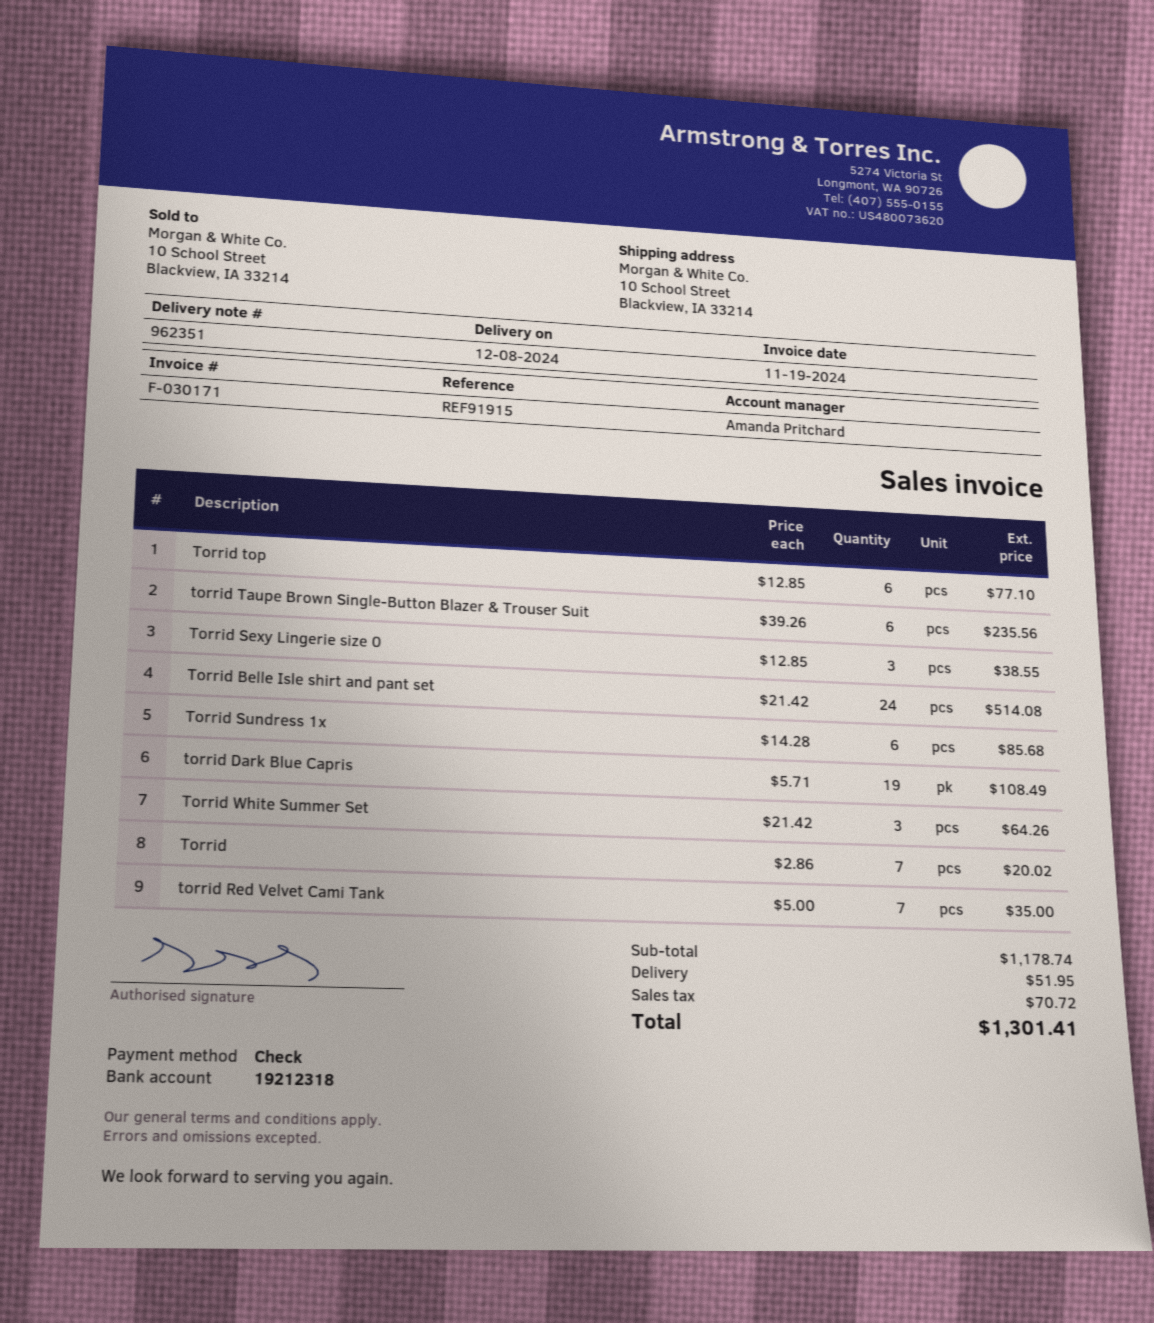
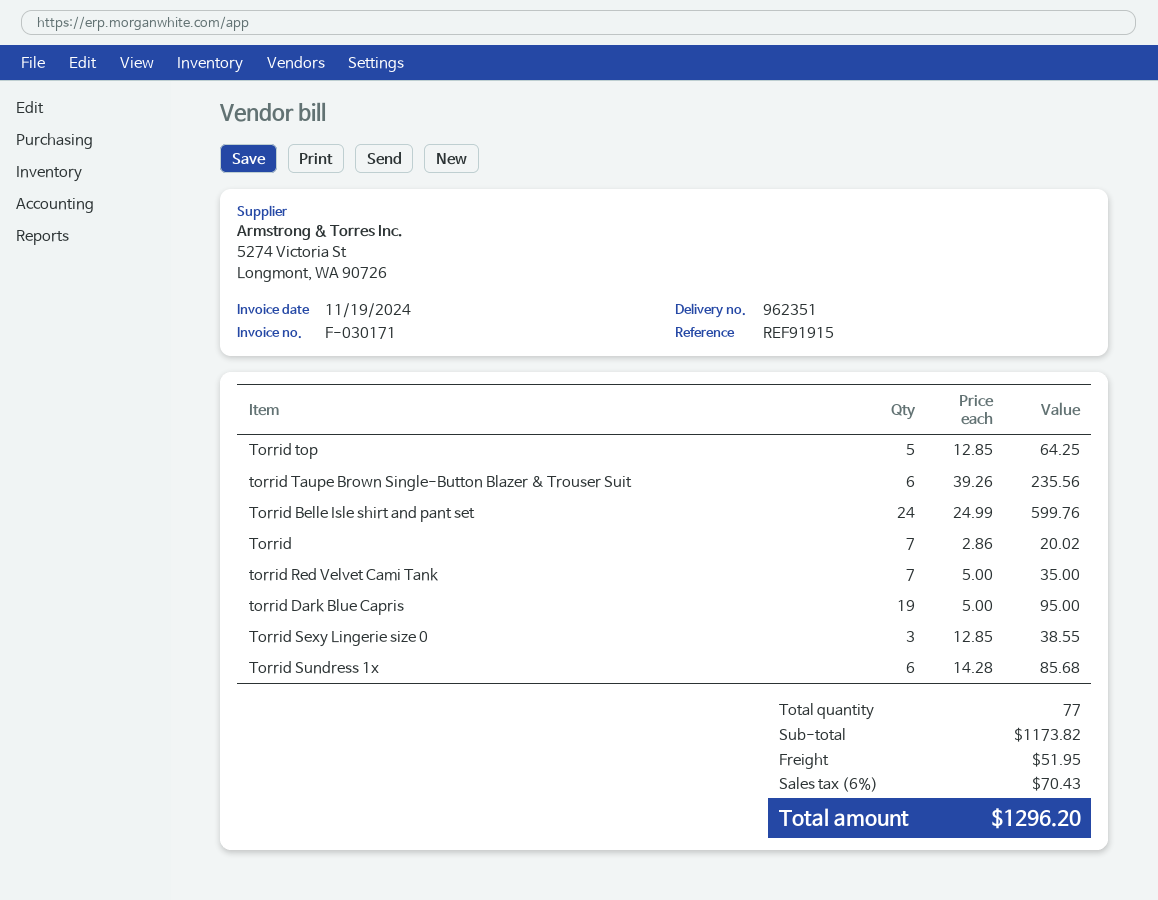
Torrid top: 6 x 12.85 = 77.10 -> 5 x 12.85 = 64.25
Torrid Belle Isle shirt and pant set: 24 x 21.42 = 514.08 -> 24 x 24.99 = 599.76
torrid Dark Blue Capris: 19 x 5.71 = 108.49 -> 19 x 5.00 = 95.00
Torrid White Summer Set: 3 x 21.42 = 64.26 -> none
subtotal: 1178.74 -> 1173.82
tax: 70.72 -> 70.43
total: 1301.41 -> 1296.20

